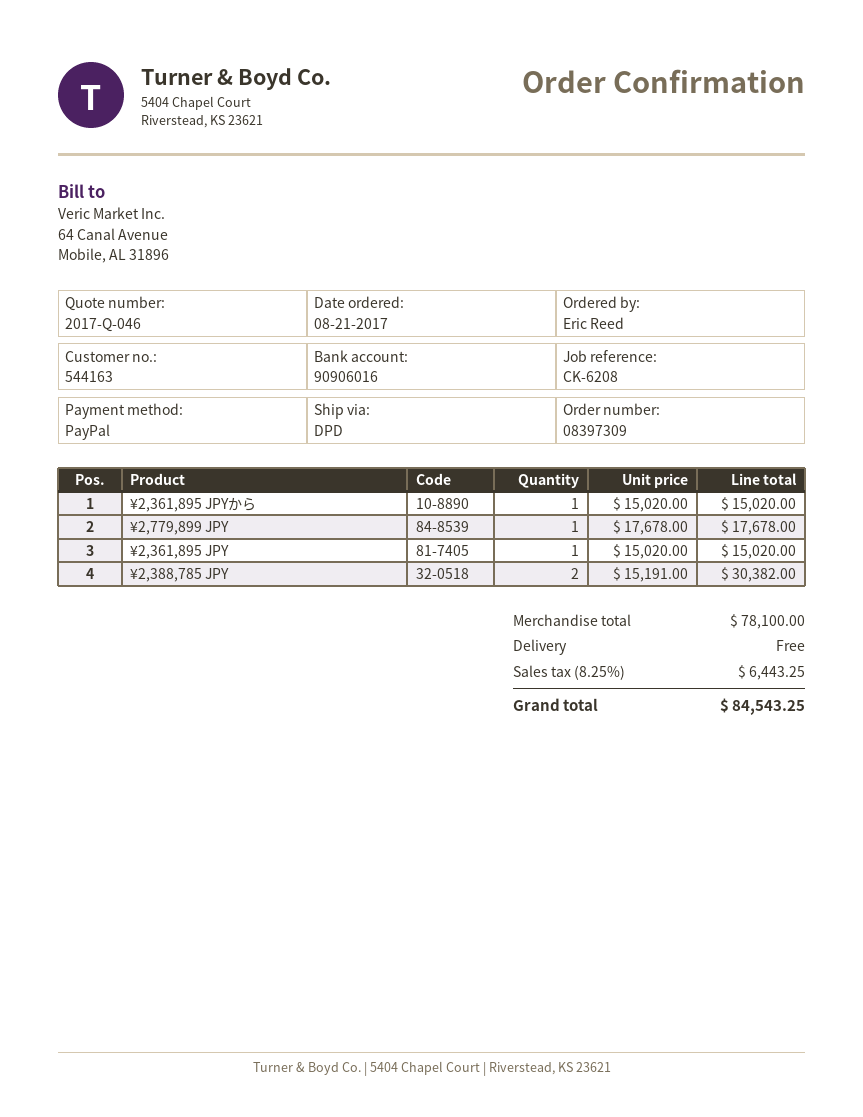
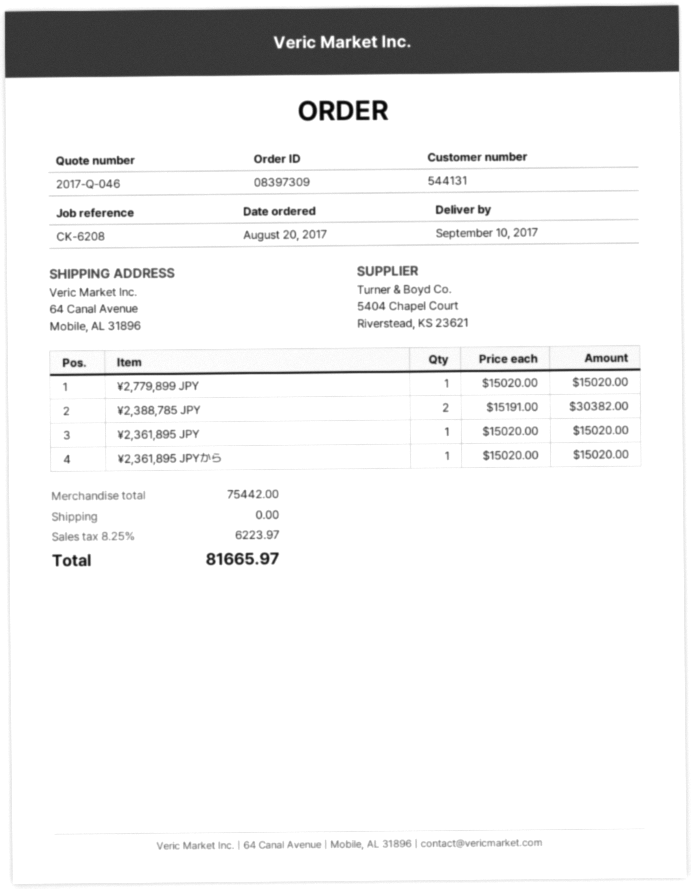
order date: 2017-08-21 -> 2017-08-20
customer number: 544163 -> 544131
¥2,779,899 JPY: 1 x 17678.00 = 17678.00 -> 1 x 15020.00 = 15020.00
subtotal: 78100.00 -> 75442.00
tax: 8.25% = 6443.25 -> 8.25% = 6223.97
total: 84543.25 -> 81665.97

